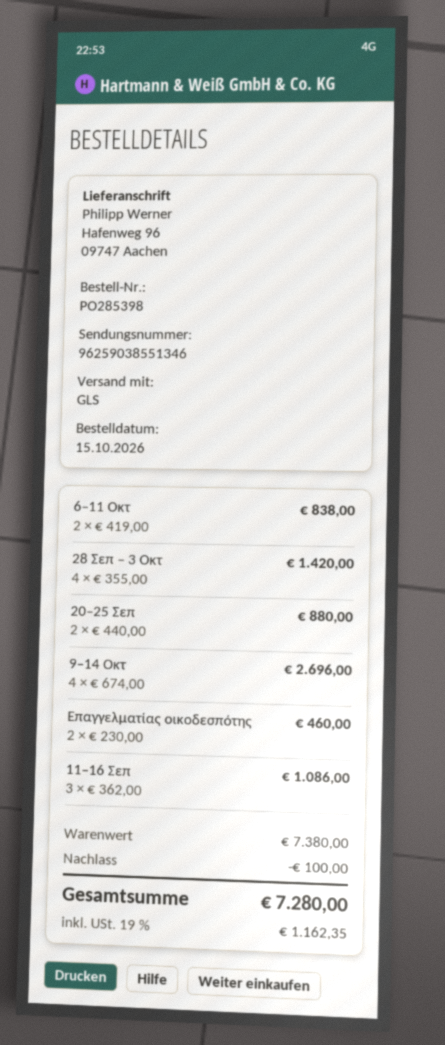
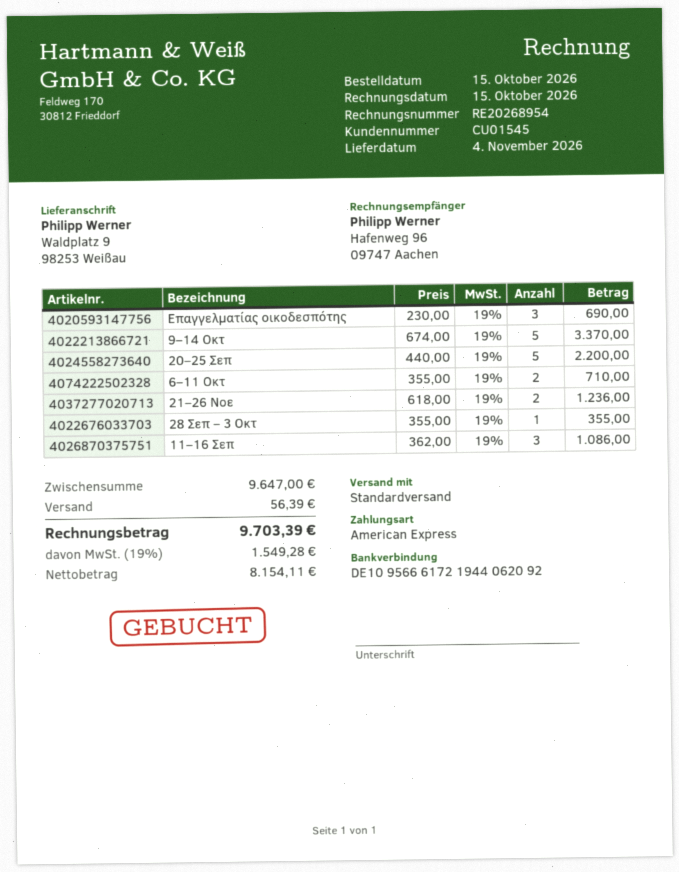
shipping method: GLS -> standard
ship to: Hafenweg 96, 09747 Aachen -> Waldplatz 9, 98253 Weißau
6–11 Οκτ: 2 x 419.00 = 838.00 -> 2 x 355.00 = 710.00
28 Σεπ – 3 Οκτ: 4 x 355.00 = 1420.00 -> 1 x 355.00 = 355.00
20–25 Σεπ: 2 x 440.00 = 880.00 -> 5 x 440.00 = 2200.00
9–14 Οκτ: 4 x 674.00 = 2696.00 -> 5 x 674.00 = 3370.00
Επαγγελματίας οικοδεσπότης: 2 x 230.00 = 460.00 -> 3 x 230.00 = 690.00
21–26 Νοε: none -> 2 x 618.00 = 1236.00
subtotal: 7380.00 -> 9647.00
discount: 100.00 -> none
shipping: none -> 56.39
tax: 19% = 1162.35 -> 19% = 1549.28
total: 7280.00 -> 9703.39

